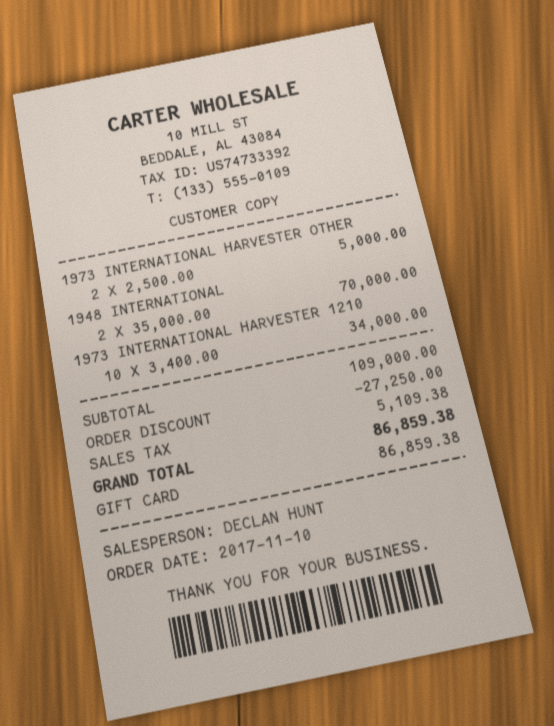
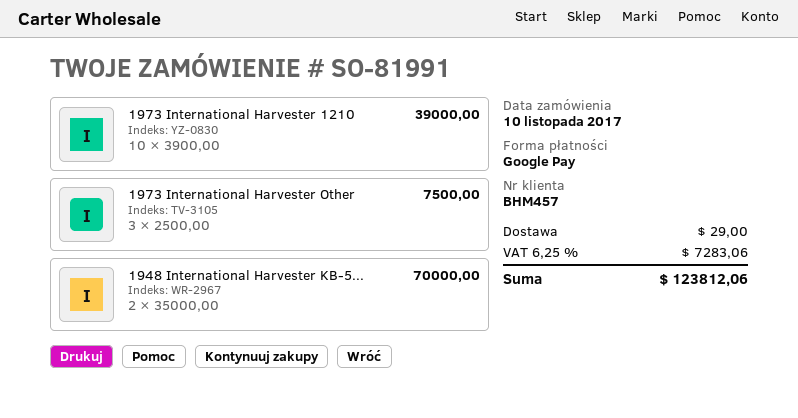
payment method: gift card -> Google Pay
1973 INTERNATIONAL HARVESTER OTHER: 2 x 2500.00 = 5000.00 -> 3 x 2500.00 = 7500.00
1973 INTERNATIONAL HARVESTER 1210: 10 x 3400.00 = 34000.00 -> 10 x 3900.00 = 39000.00
discount: 27250.00 -> none
shipping: none -> 29.00
tax: 5109.38 -> 7283.06
total: 86859.38 -> 123812.06

